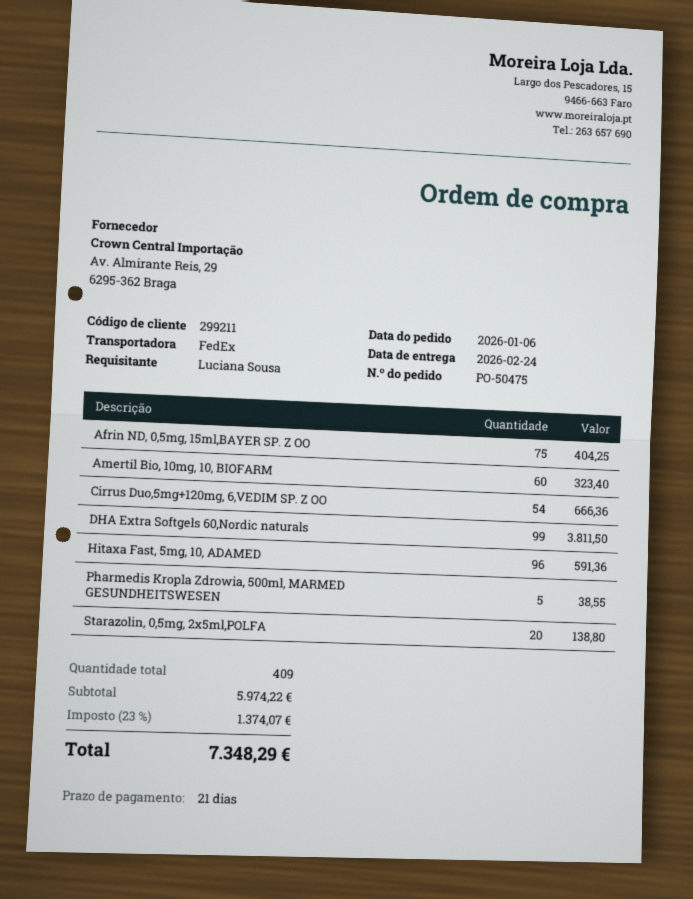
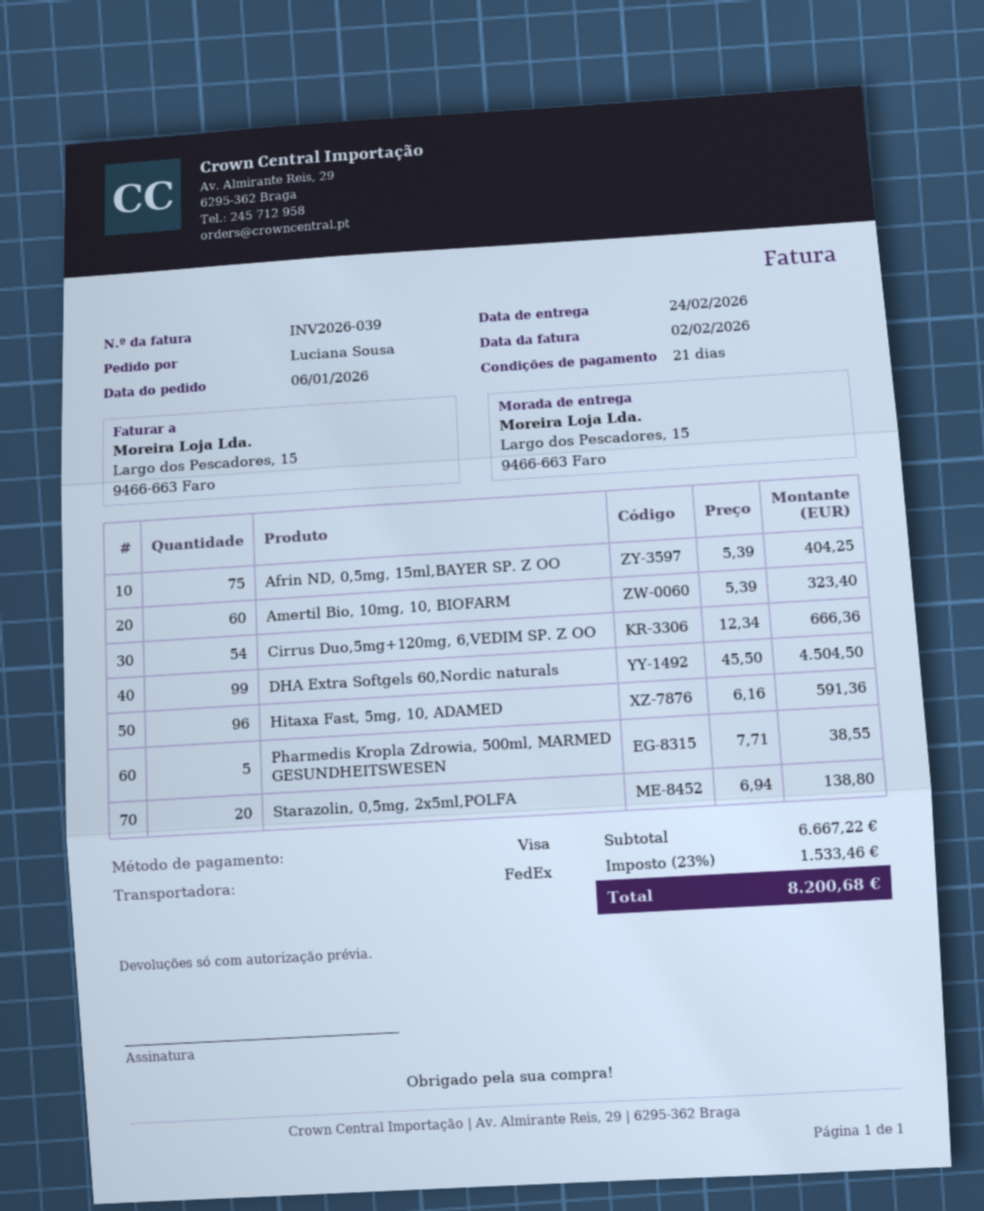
DHA Extra Softgels 60,Nordic naturals: 99 for 3811.50 -> 99 for 4504.50
subtotal: 5974.22 -> 6667.22
tax: 23% = 1374.07 -> 23% = 1533.46
total: 7348.29 -> 8200.68

